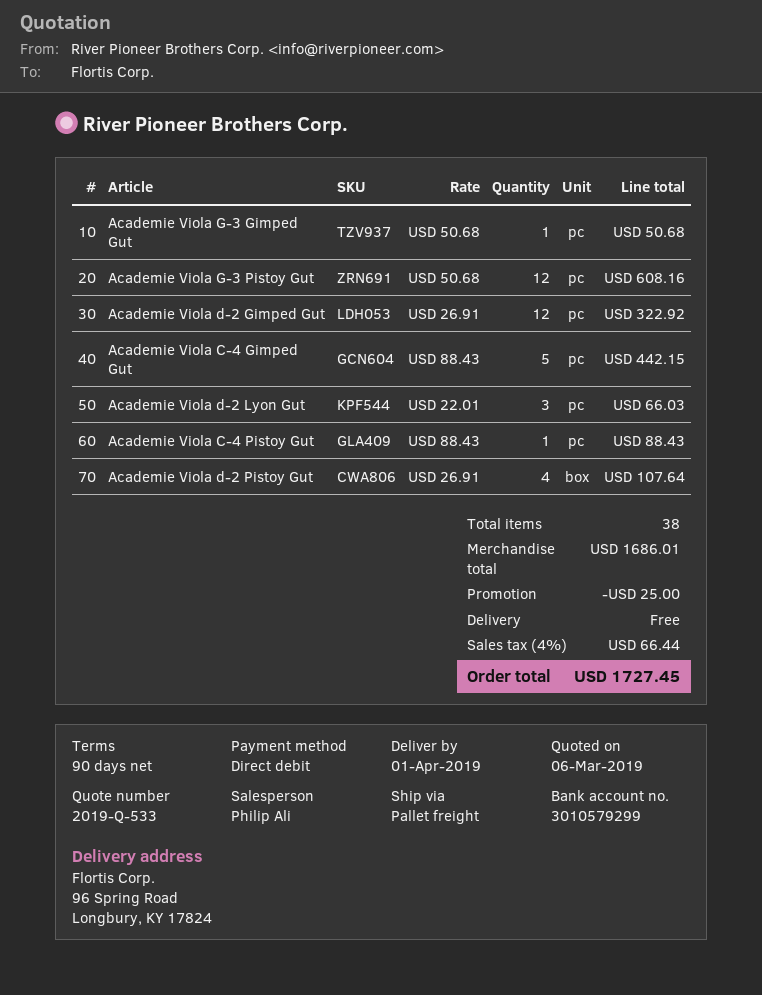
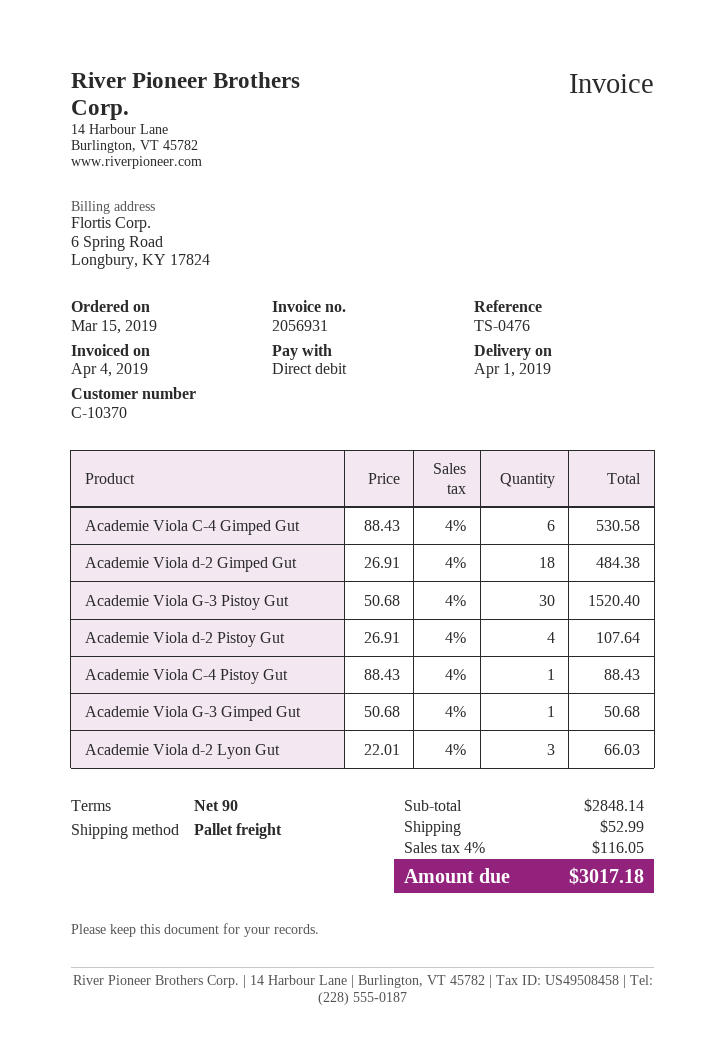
Academie Viola G-3 Pistoy Gut: 12 x 50.68 = 608.16 -> 30 x 50.68 = 1520.40
Academie Viola d-2 Gimped Gut: 12 x 26.91 = 322.92 -> 18 x 26.91 = 484.38
Academie Viola C-4 Gimped Gut: 5 x 88.43 = 442.15 -> 6 x 88.43 = 530.58
subtotal: 1686.01 -> 2848.14
discount: 25.00 -> none
shipping: 0.00 -> 52.99
tax: 4% = 66.44 -> 4% = 116.05
total: 1727.45 -> 3017.18

